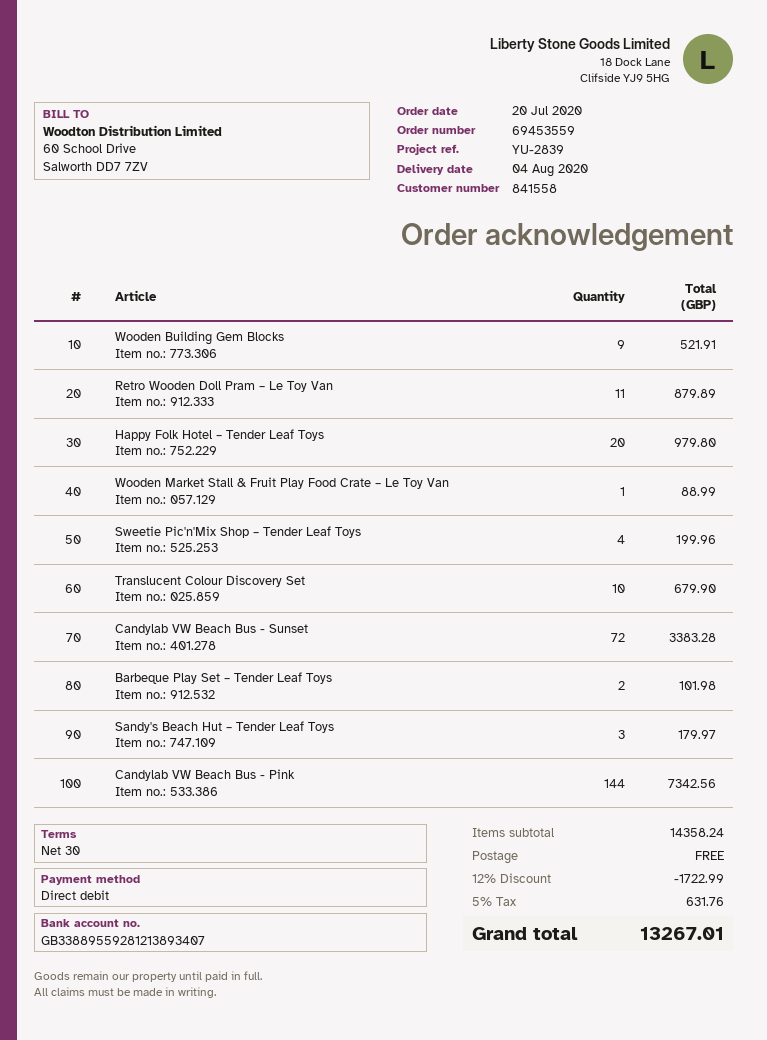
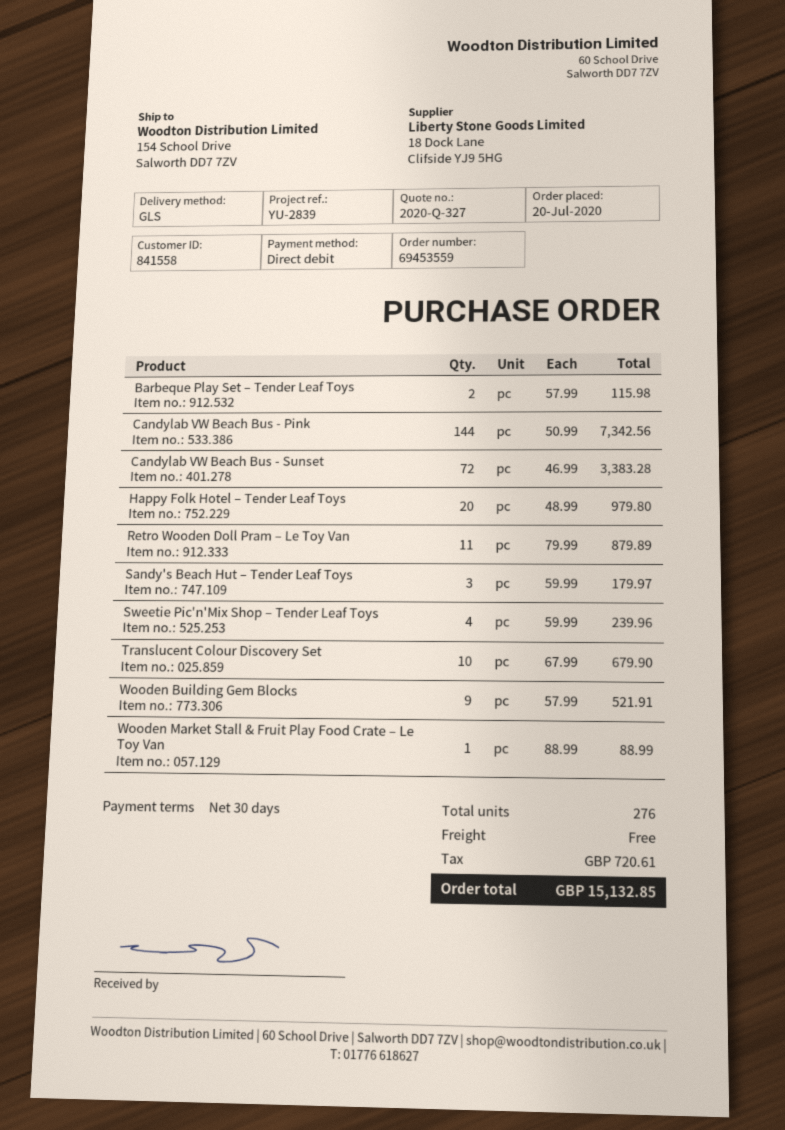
Sweetie Pic'n'Mix Shop – Tender Leaf Toys: 4 for 199.96 -> 4 for 239.96
Barbeque Play Set – Tender Leaf Toys: 2 for 101.98 -> 2 for 115.98
discount: 12% = 1722.99 -> none
tax: 631.76 -> 720.61
total: 13267.01 -> 15132.85

